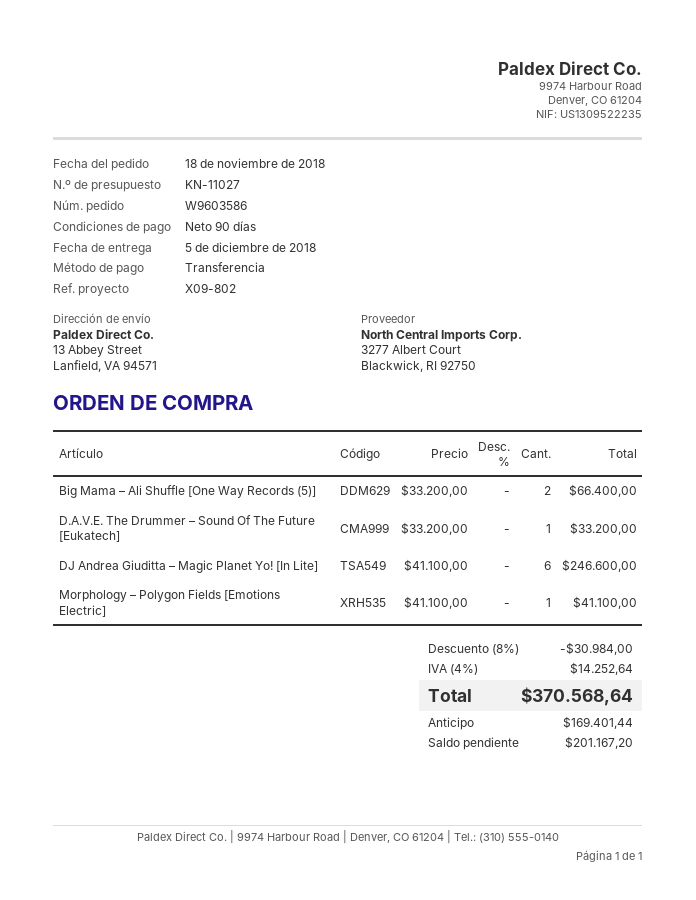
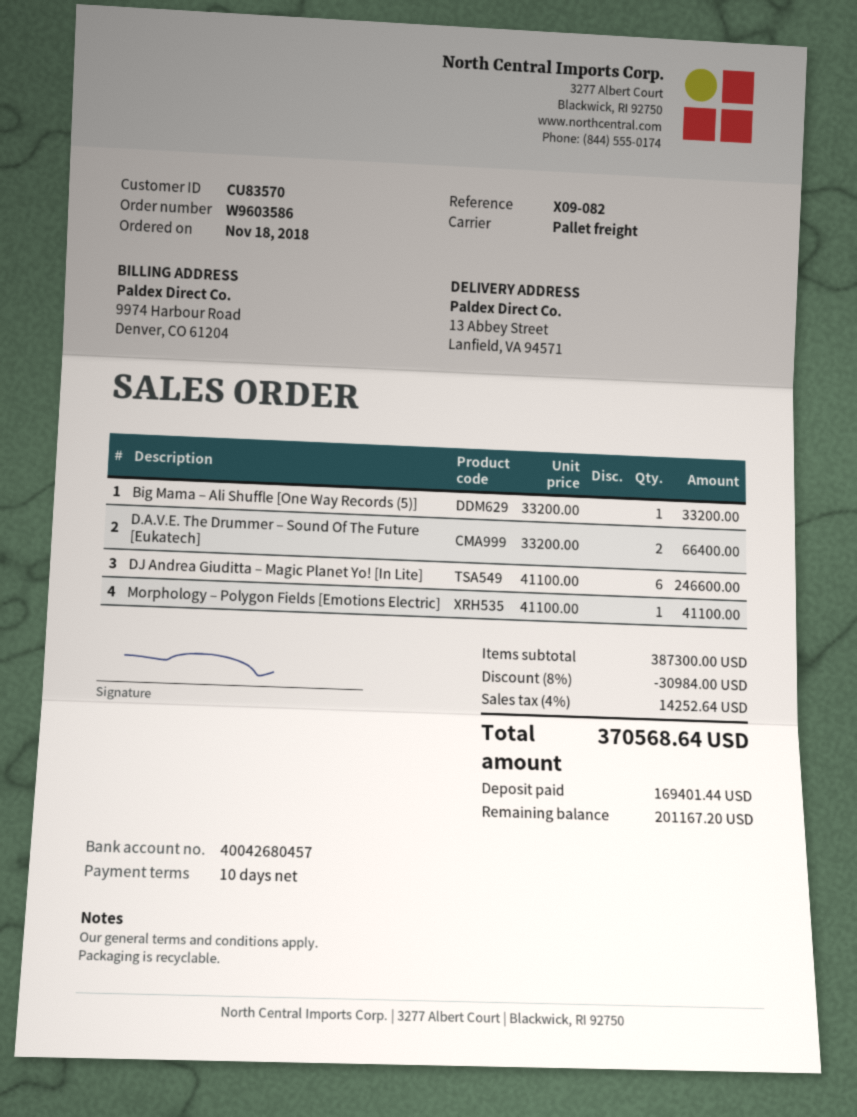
payment terms: 90 days -> 10 days
reference: X09-802 -> X09-082
Big Mama – Ali Shuffle [One Way Records (5)]: 2 x 33200.00 = 66400.00 -> 1 x 33200.00 = 33200.00
D.A.V.E. The Drummer – Sound Of The Future [Eukatech]: 1 x 33200.00 = 33200.00 -> 2 x 33200.00 = 66400.00

